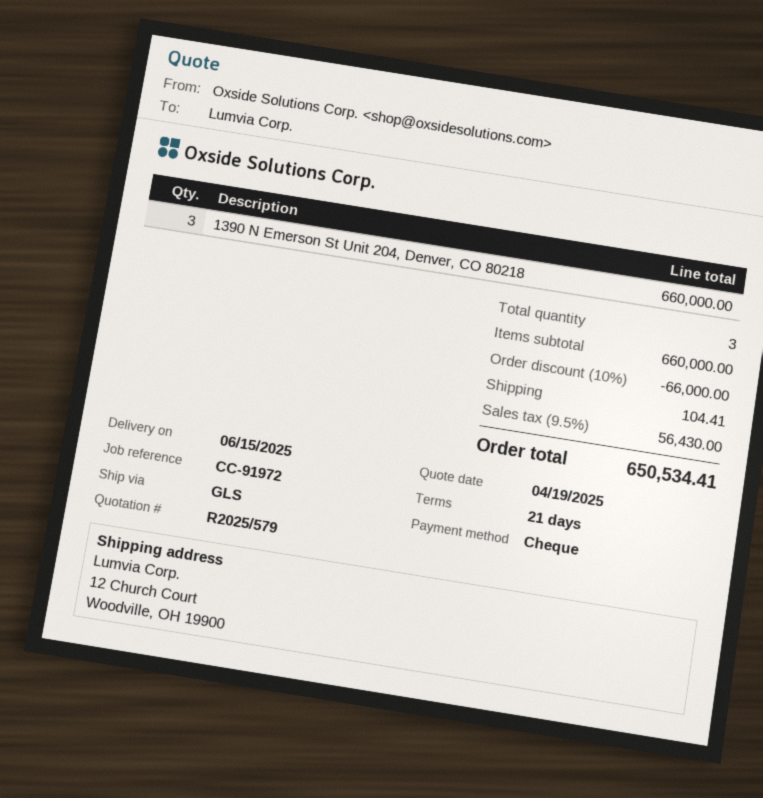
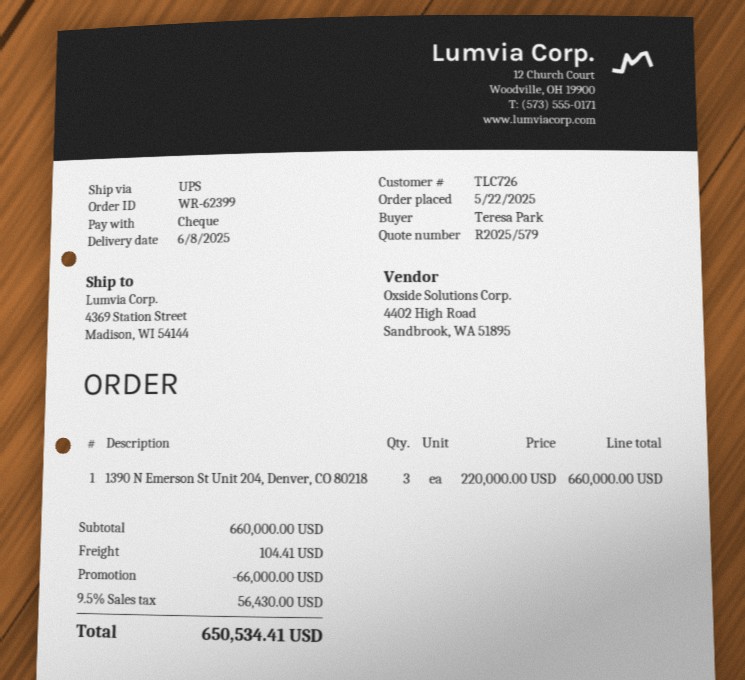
delivery date: 2025-06-15 -> 2025-06-08
shipping method: GLS -> UPS
ship to: 12 Church Court, Woodville, OH 19900 -> 4369 Station Street, Madison, WI 54144

